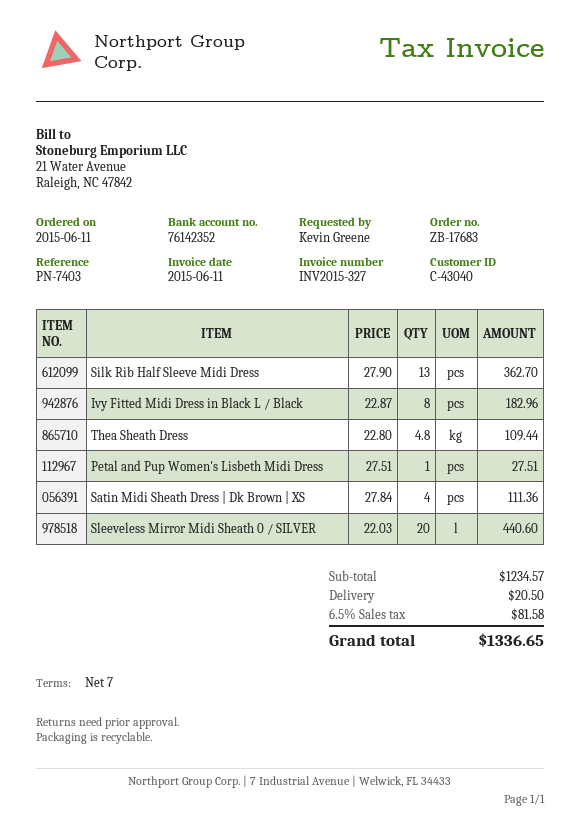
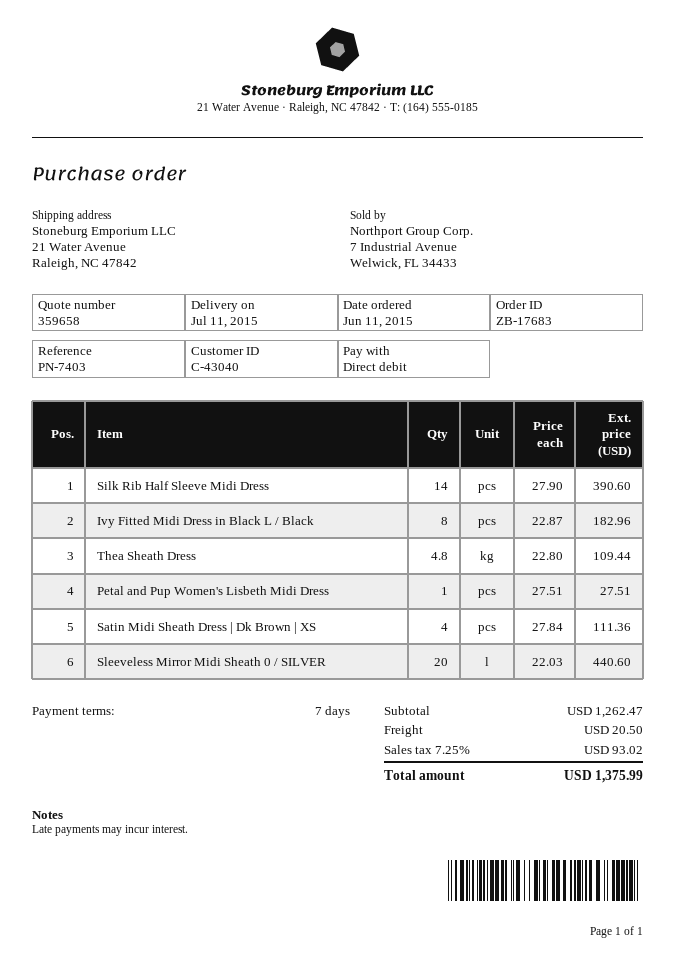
Silk Rib Half Sleeve Midi Dress: 13 x 27.90 = 362.70 -> 14 x 27.90 = 390.60
subtotal: 1234.57 -> 1262.47
tax: 6.5% = 81.58 -> 7.25% = 93.02
total: 1336.65 -> 1375.99

